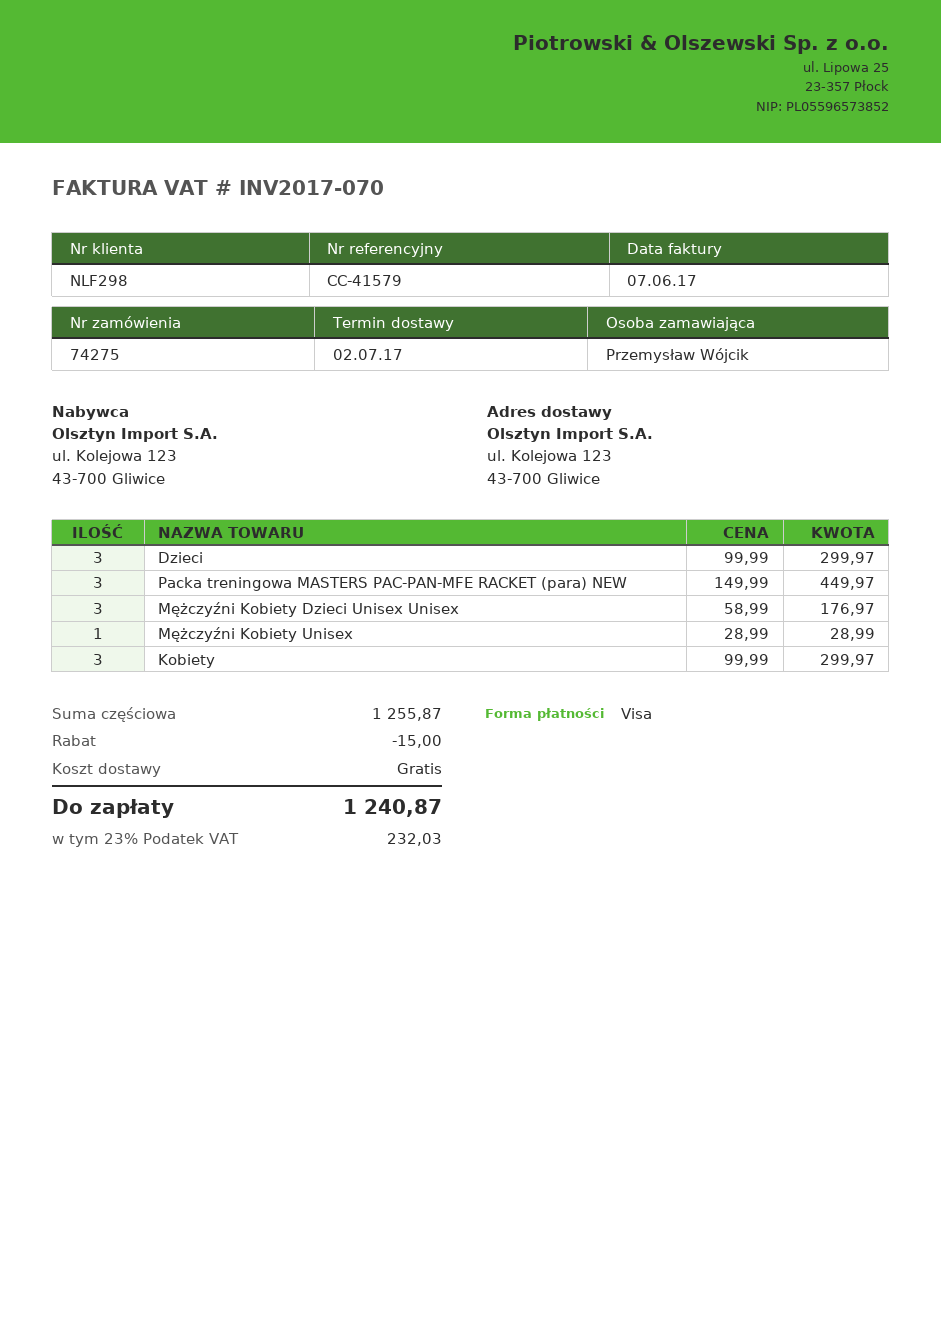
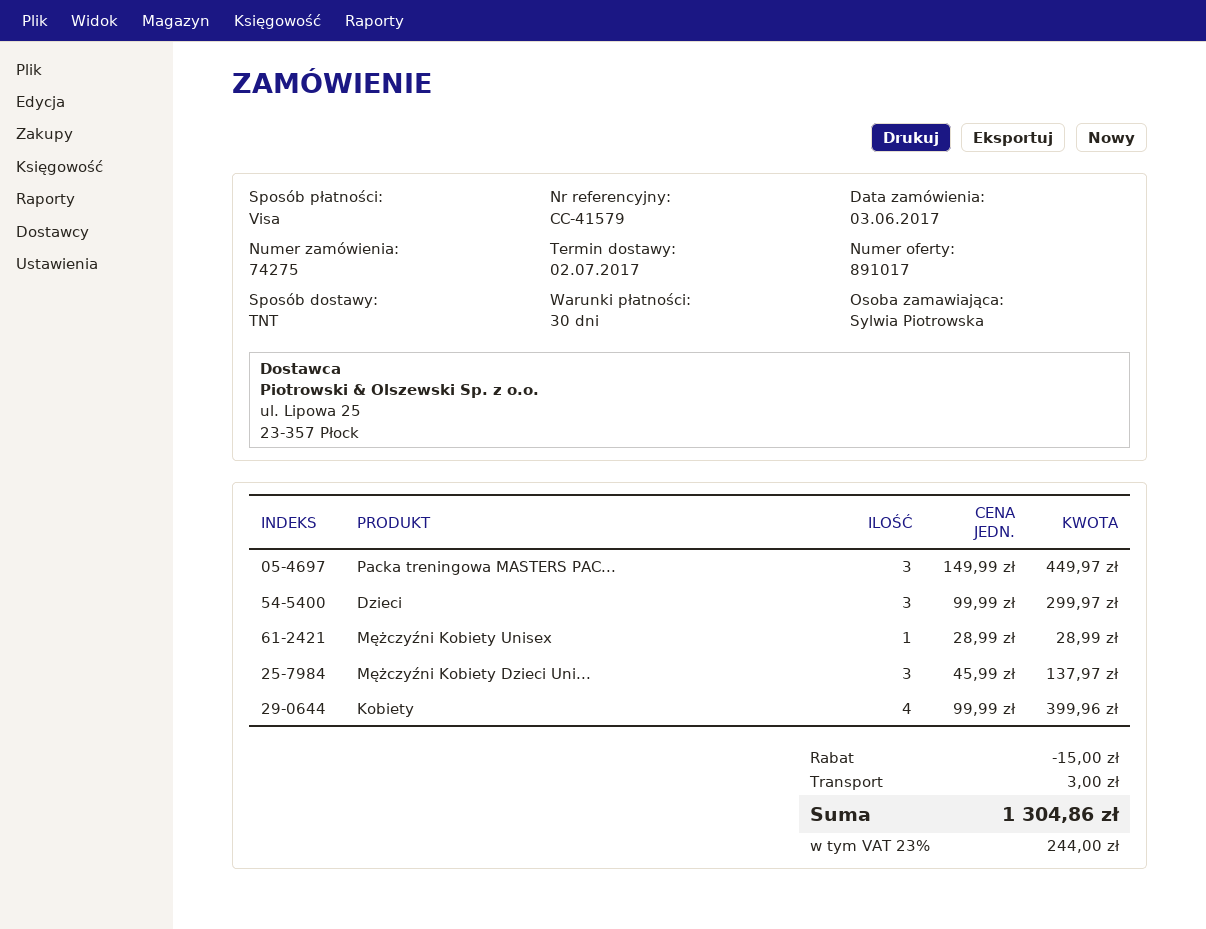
ordered by: Przemysław Wójcik -> Sylwia Piotrowska
Mężczyźni Kobiety Dzieci Unisex Unisex: 3 x 58.99 = 176.97 -> 3 x 45.99 = 137.97
Kobiety: 3 x 99.99 = 299.97 -> 4 x 99.99 = 399.96
shipping: 0.00 -> 3.00
tax: 23% = 232.03 -> 23% = 244.00
total: 1240.87 -> 1304.86

